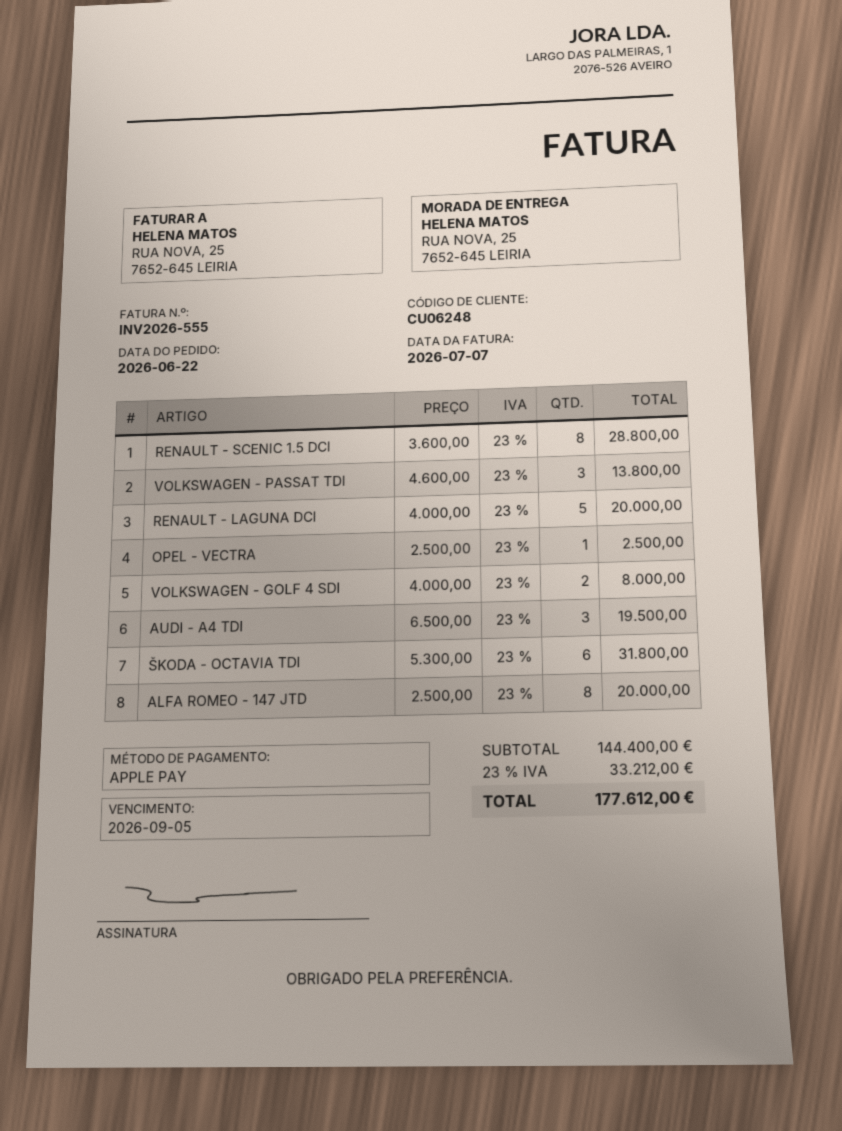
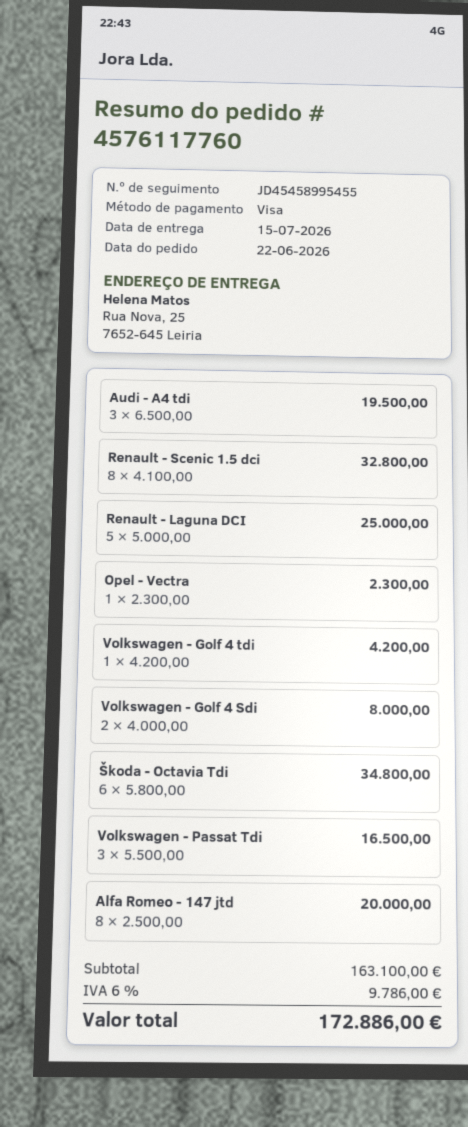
payment method: Apple Pay -> Visa
RENAULT - SCENIC 1.5 DCI: 8 x 3600.00 = 28800.00 -> 8 x 4100.00 = 32800.00
VOLKSWAGEN - PASSAT TDI: 3 x 4600.00 = 13800.00 -> 3 x 5500.00 = 16500.00
RENAULT - LAGUNA DCI: 5 x 4000.00 = 20000.00 -> 5 x 5000.00 = 25000.00
OPEL - VECTRA: 1 x 2500.00 = 2500.00 -> 1 x 2300.00 = 2300.00
ŠKODA - OCTAVIA TDI: 6 x 5300.00 = 31800.00 -> 6 x 5800.00 = 34800.00
Volkswagen - Golf 4 tdi: none -> 1 x 4200.00 = 4200.00
subtotal: 144400.00 -> 163100.00
tax: 23% = 33212.00 -> 6% = 9786.00
total: 177612.00 -> 172886.00

